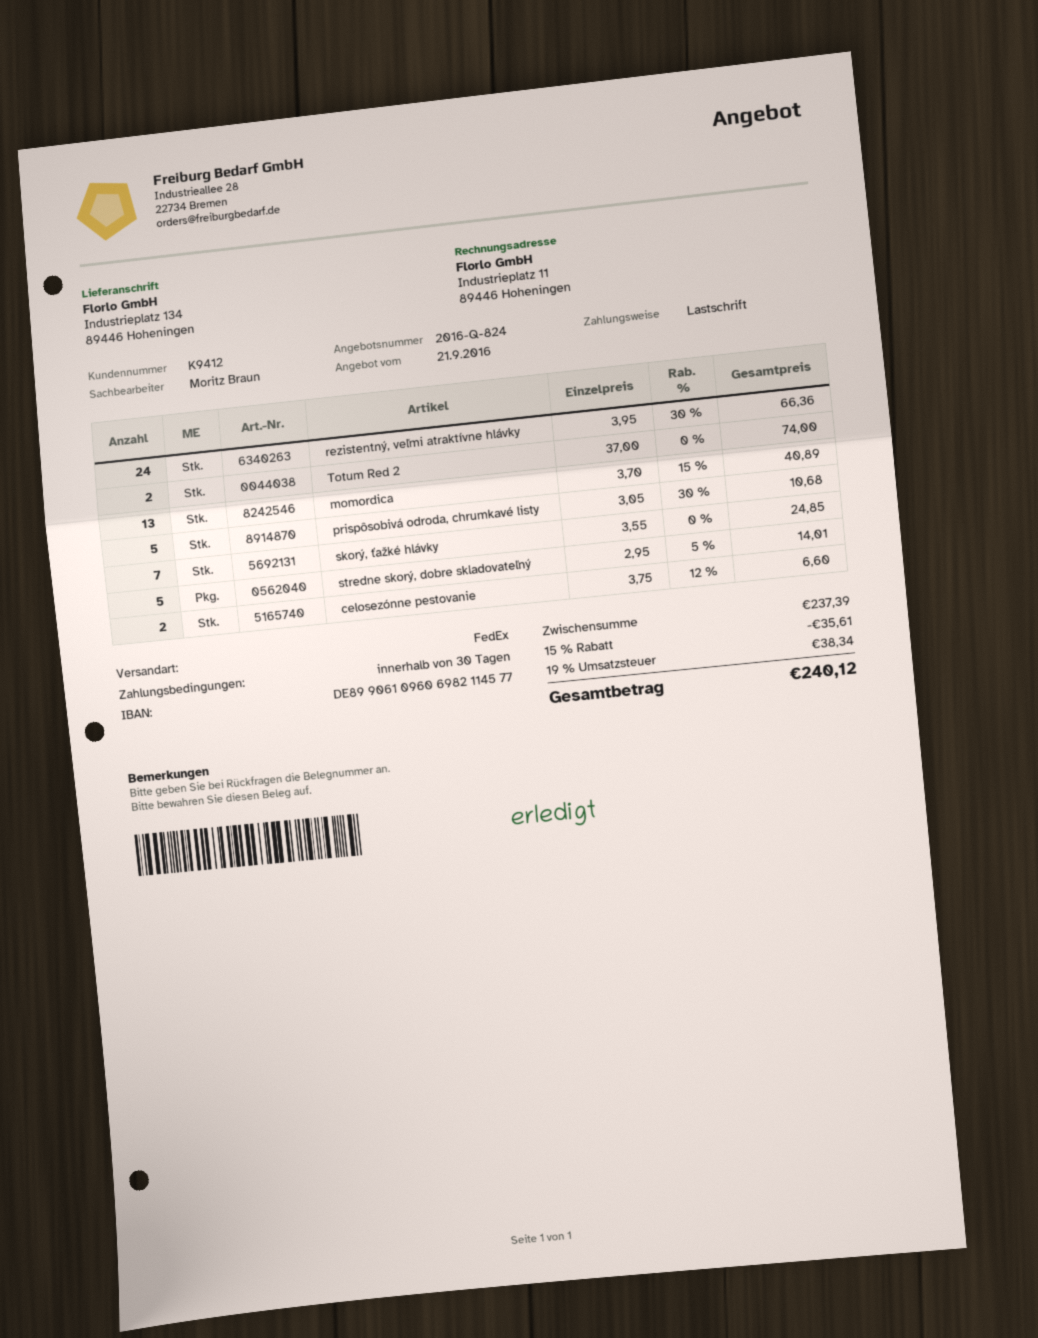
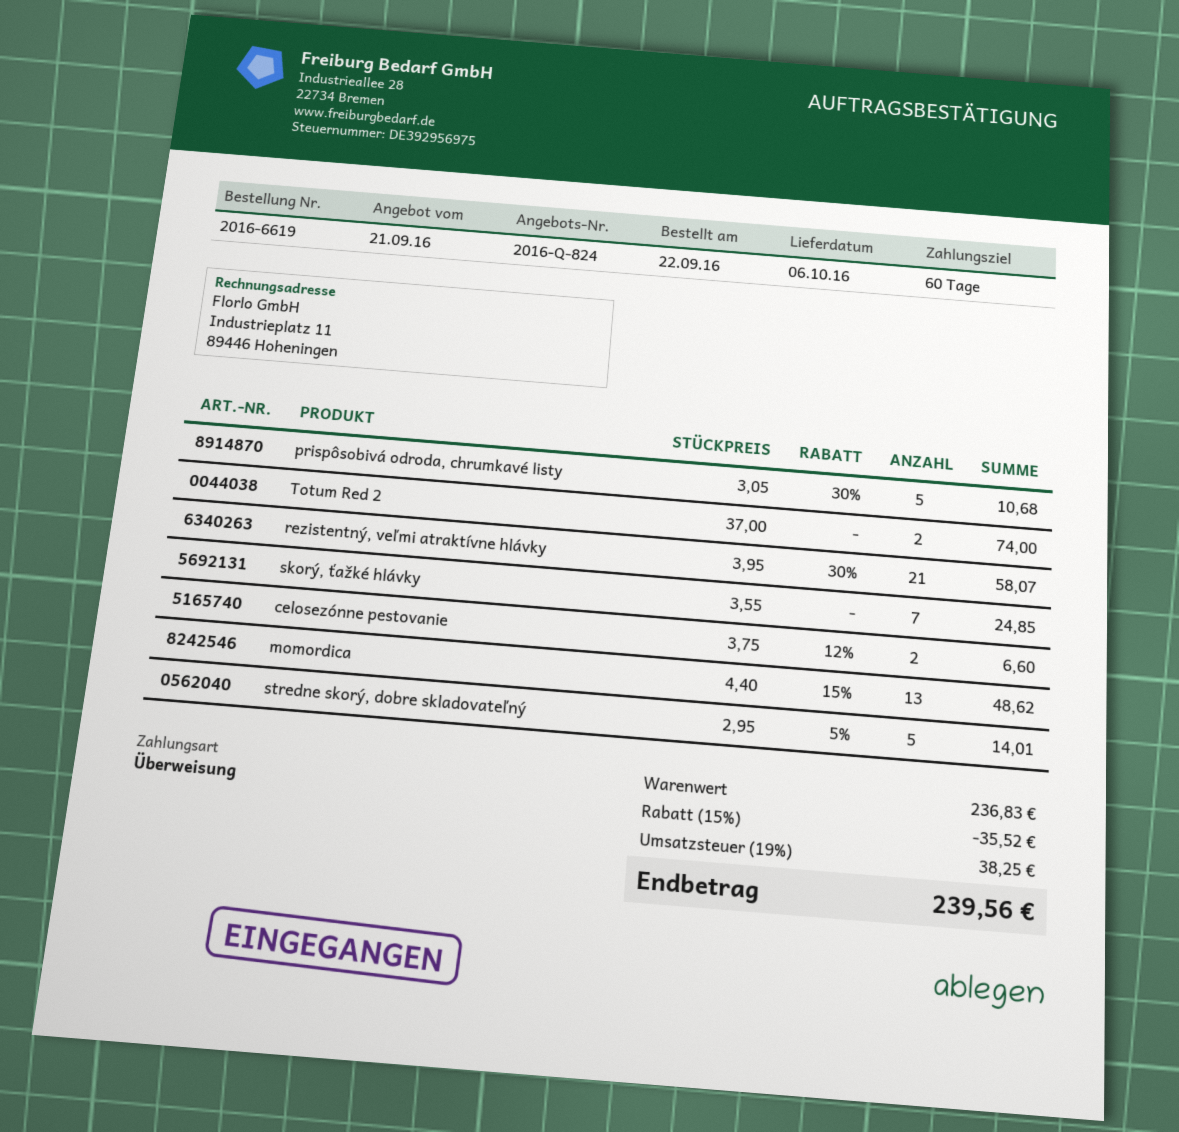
payment terms: 30 days -> 60 days
payment method: direct debit -> bank transfer
rezistentný, veľmi atraktívne hlávky: 24 x 3.95 - 30% = 66.36 -> 21 x 3.95 - 30% = 58.07
momordica: 13 x 3.70 - 15% = 40.89 -> 13 x 4.40 - 15% = 48.62
subtotal: 237.39 -> 236.83
discount: 15% = 35.61 -> 15% = 35.52
tax: 19% = 38.34 -> 19% = 38.25
total: 240.12 -> 239.56

